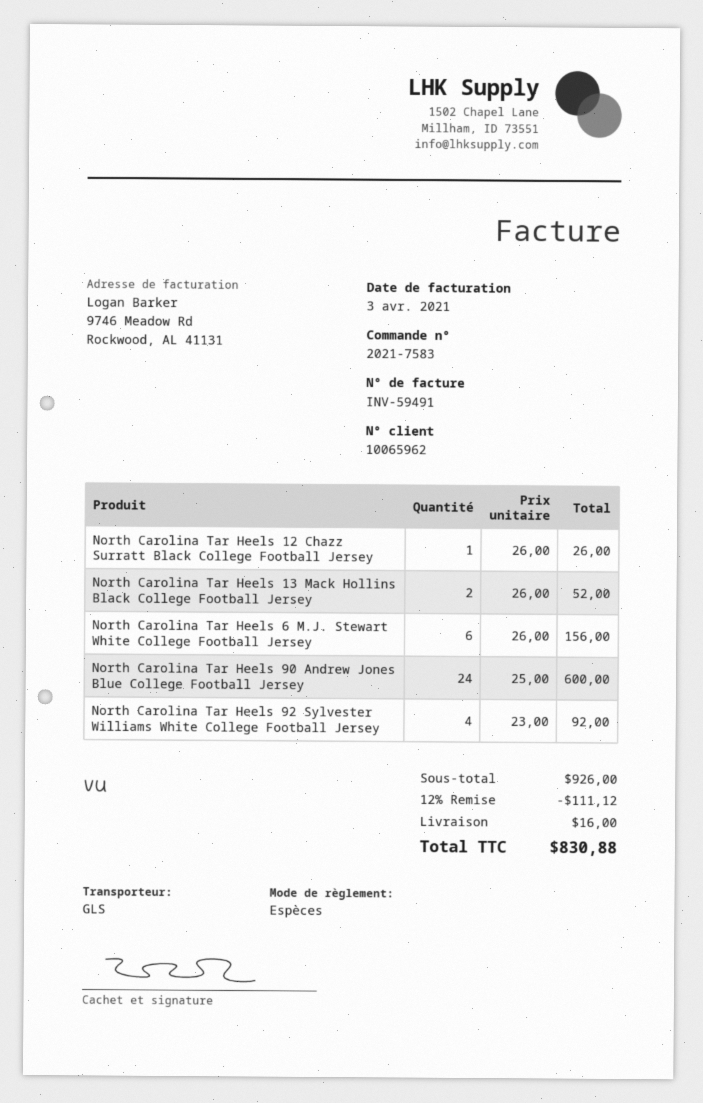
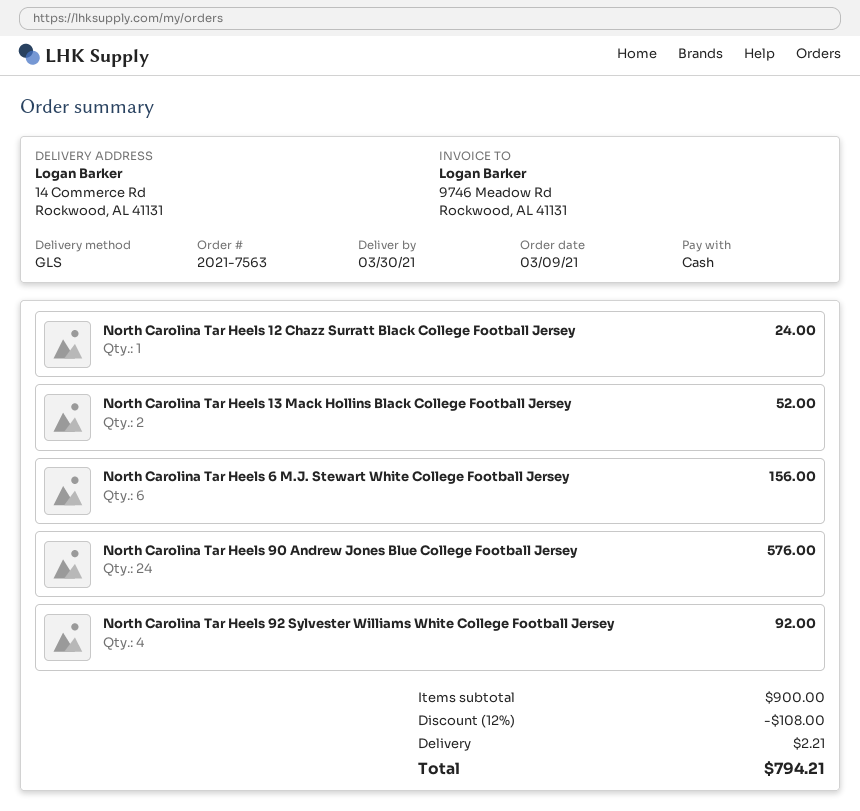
order number: 2021-7583 -> 2021-7563
North Carolina Tar Heels 12 Chazz Surratt Black College Football Jersey: 1 for 26.00 -> 1 for 24.00
North Carolina Tar Heels 90 Andrew Jones Blue College Football Jersey: 24 for 600.00 -> 24 for 576.00
subtotal: 926.00 -> 900.00
discount: 12% = 111.12 -> 12% = 108.00
shipping: 16.00 -> 2.21
total: 830.88 -> 794.21

